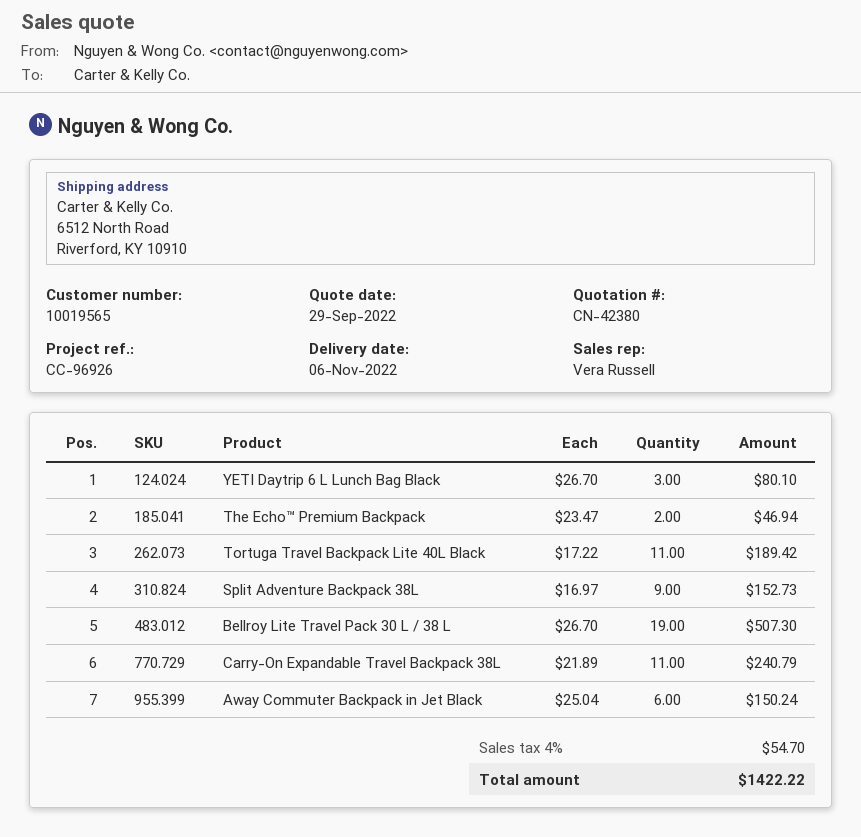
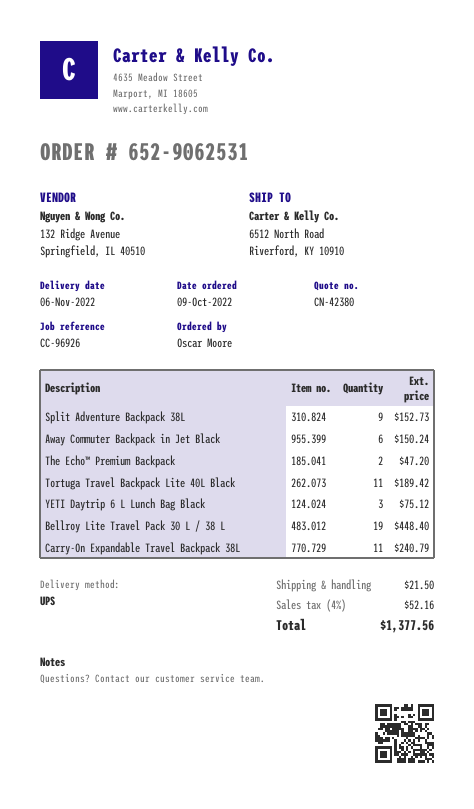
YETI Daytrip 6 L Lunch Bag Black: 3 for 80.10 -> 3 for 75.12
The Echo™ Premium Backpack: 2 for 46.94 -> 2 for 47.20
Bellroy Lite Travel Pack 30 L / 38 L: 19 for 507.30 -> 19 for 448.40
shipping: none -> 21.50
tax: 4% = 54.70 -> 4% = 52.16
total: 1422.22 -> 1377.56

